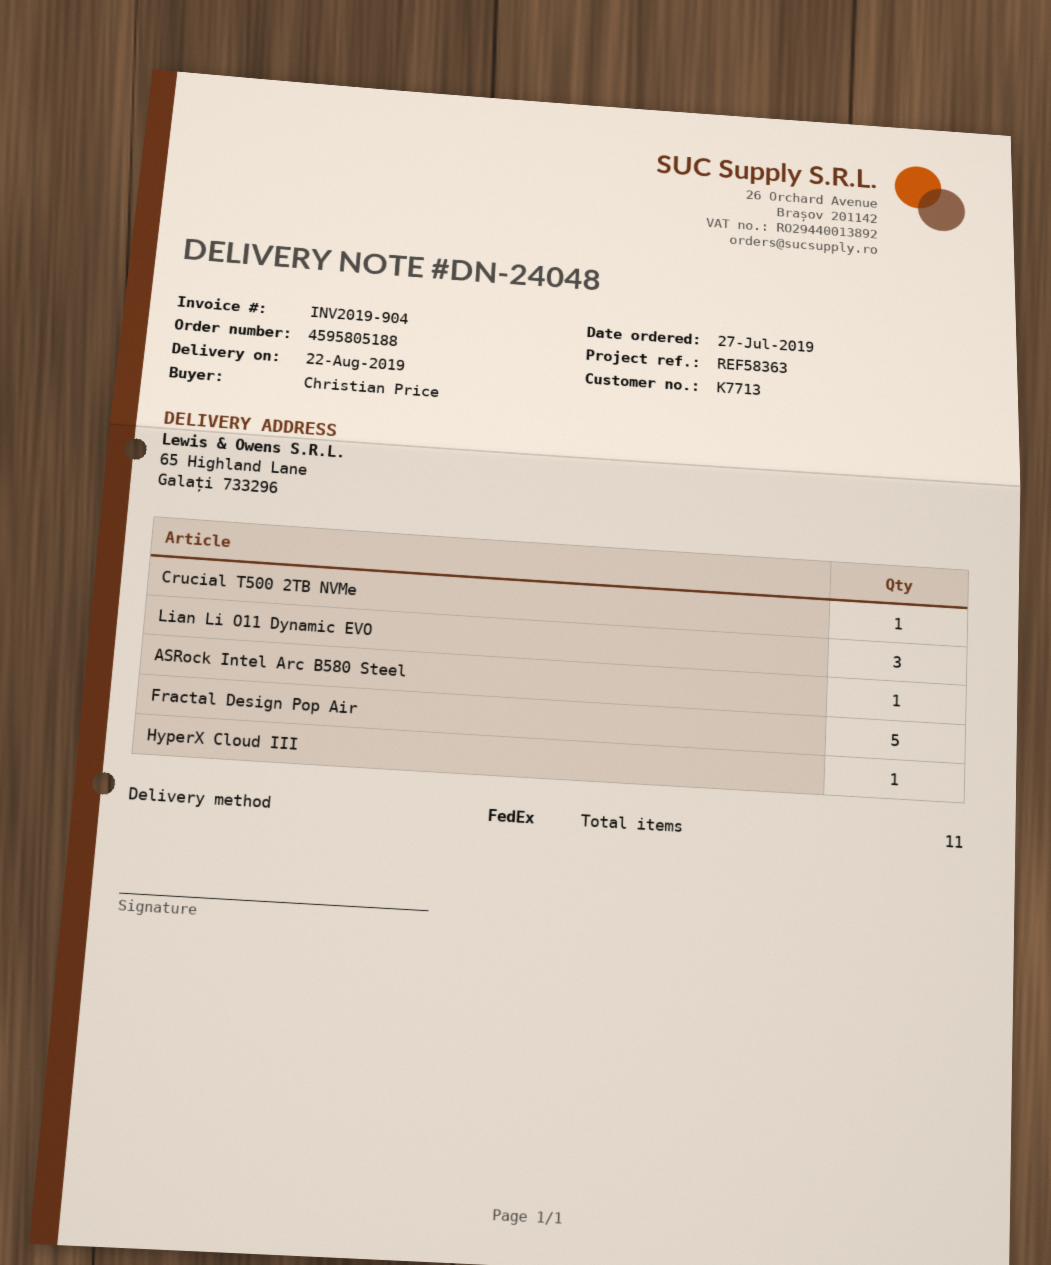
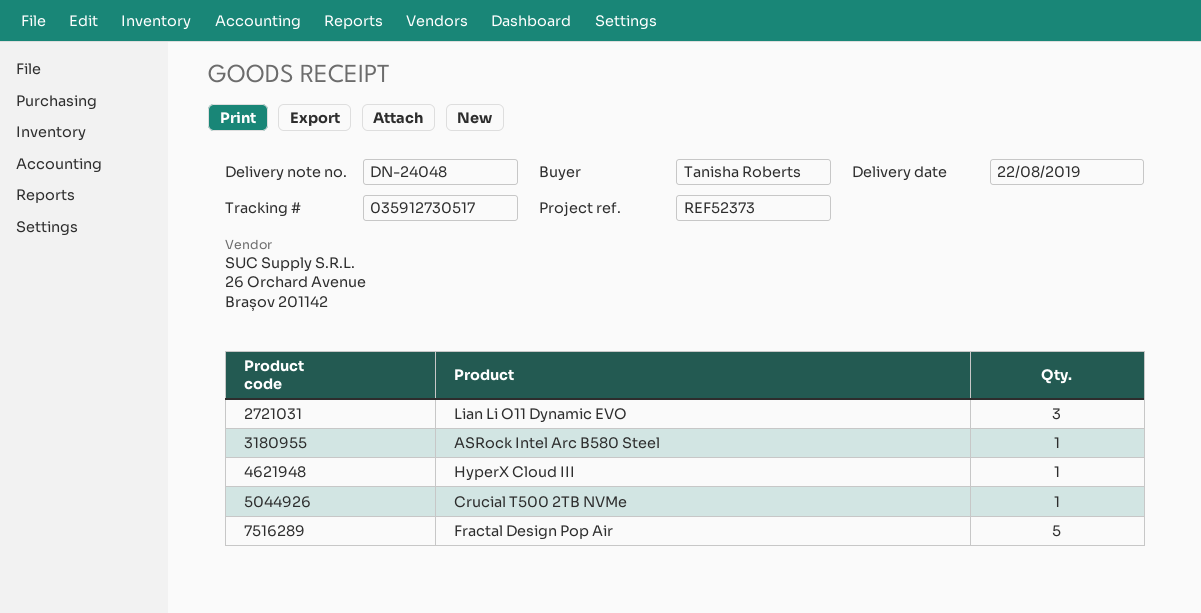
reference: REF58363 -> REF52373
ordered by: Christian Price -> Tanisha Roberts

